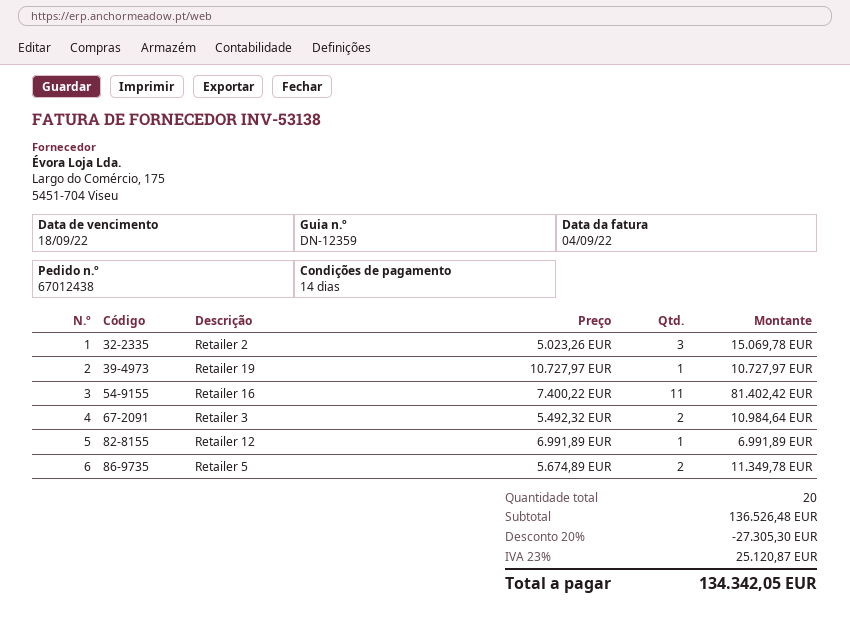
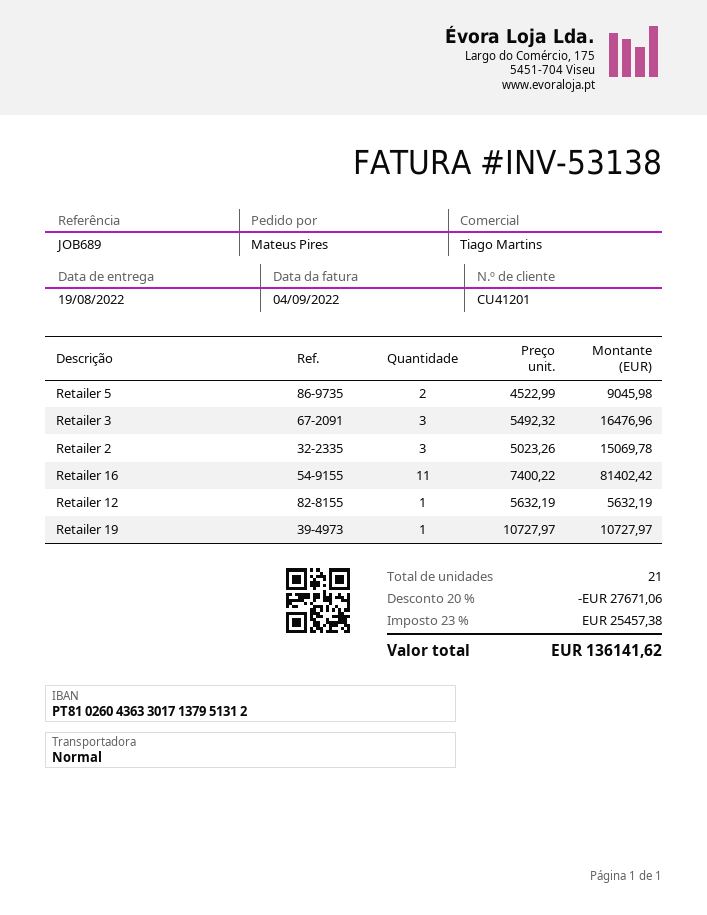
Retailer 3: 2 x 5492.32 = 10984.64 -> 3 x 5492.32 = 16476.96
Retailer 12: 1 x 6991.89 = 6991.89 -> 1 x 5632.19 = 5632.19
Retailer 5: 2 x 5674.89 = 11349.78 -> 2 x 4522.99 = 9045.98
total quantity: 20 -> 21
discount: 20% = 27305.30 -> 20% = 27671.06
tax: 23% = 25120.87 -> 23% = 25457.38
total: 134342.05 -> 136141.62

